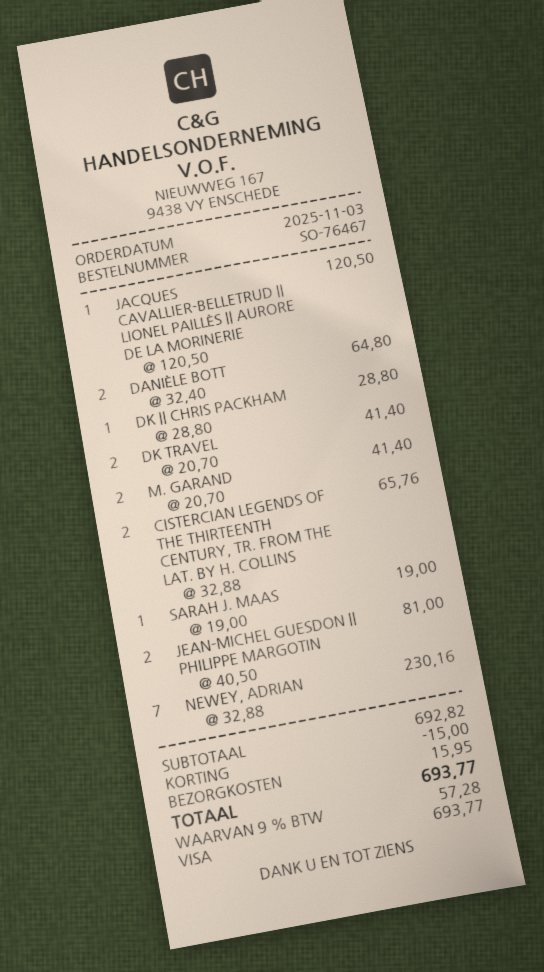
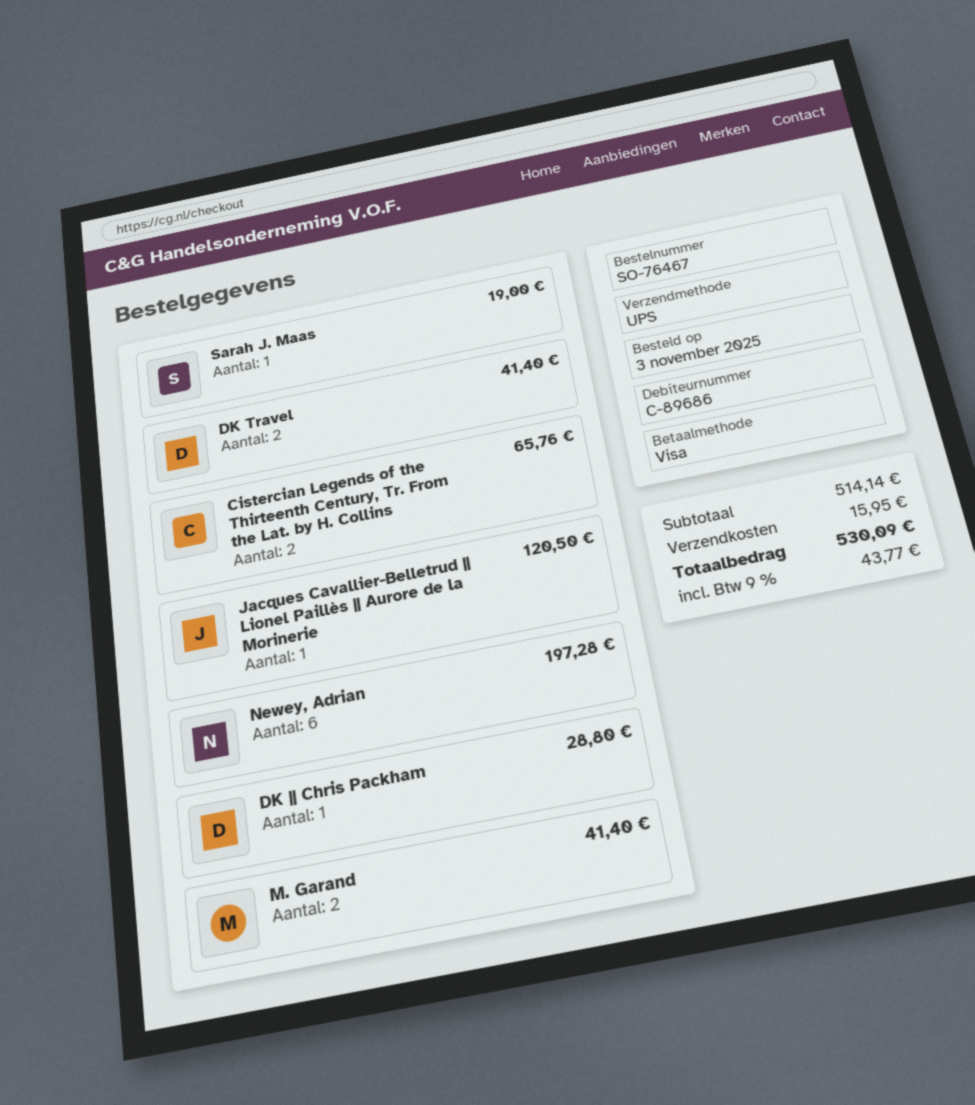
DANIÈLE BOTT: 2 for 64.80 -> none
JEAN-MICHEL GUESDON || PHILIPPE MARGOTIN: 2 for 81.00 -> none
NEWEY, ADRIAN: 7 for 230.16 -> 6 for 197.28
subtotal: 692.82 -> 514.14
discount: 15.00 -> none
tax: 9% = 57.28 -> 9% = 43.77
total: 693.77 -> 530.09

